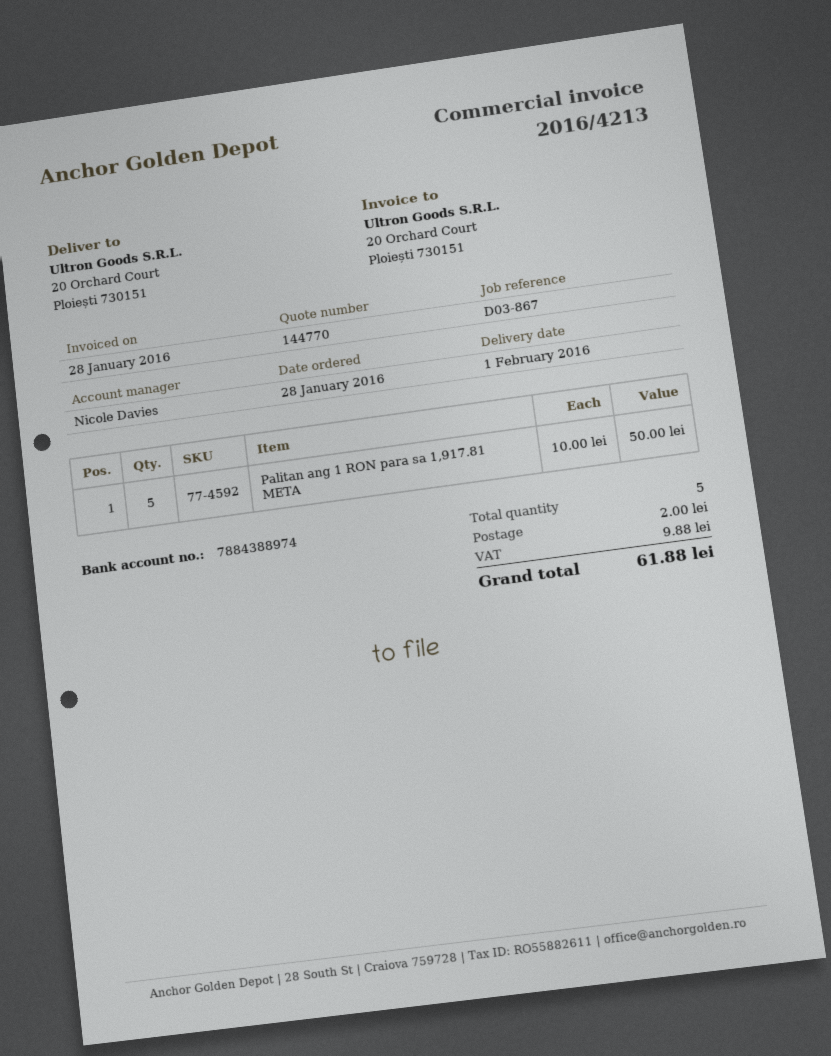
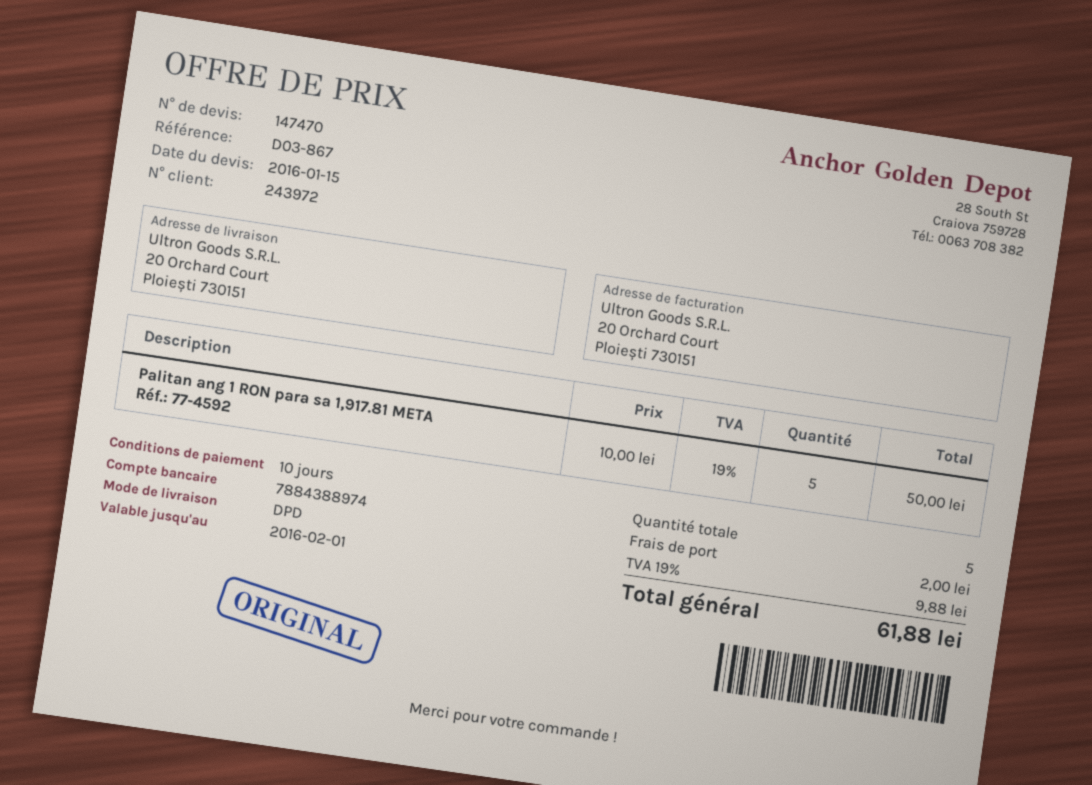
quote number: 144770 -> 147470

